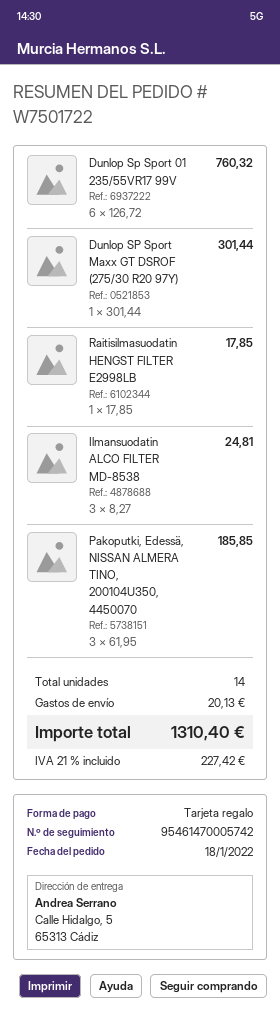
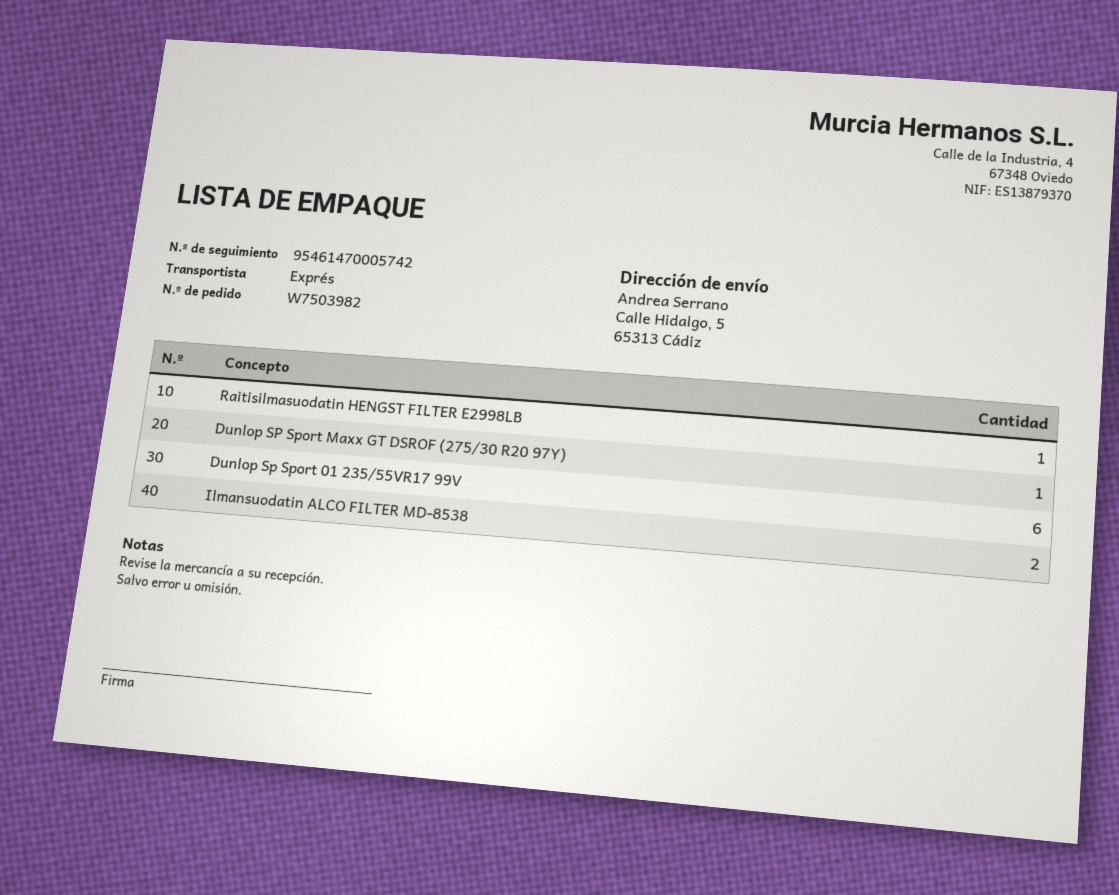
order number: W7501722 -> W7503982
Ilmansuodatin ALCO FILTER MD-8538: 3 -> 2
Pakoputki, Edessä, NISSAN ALMERA TINO, 200104U350, 4450070: 3 -> none

